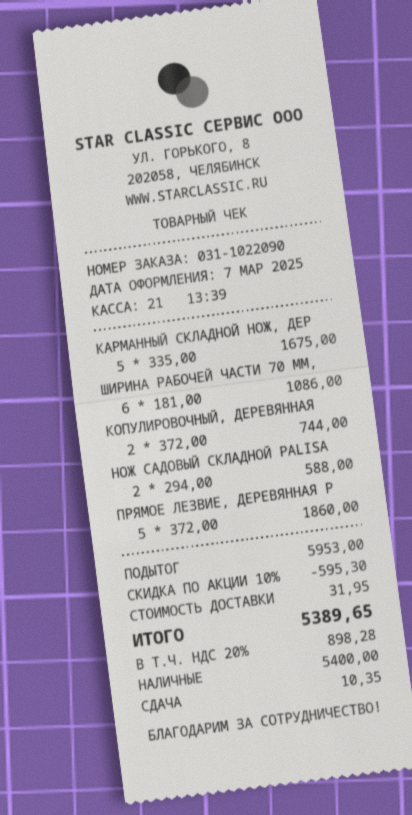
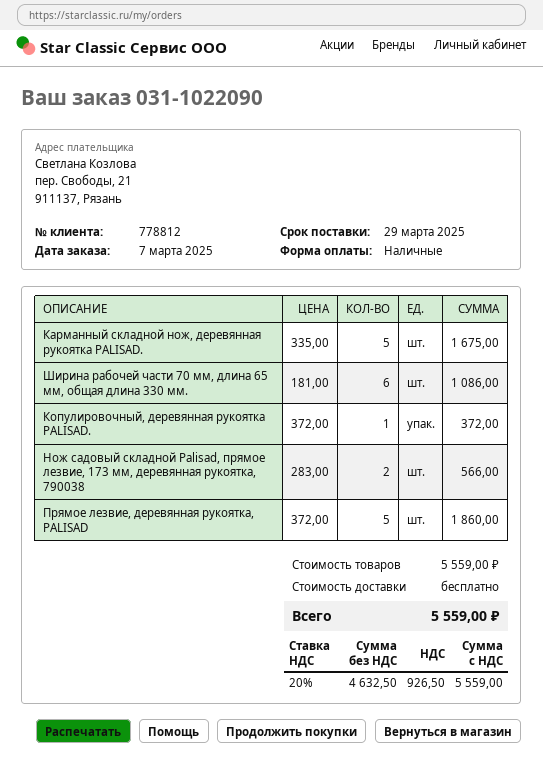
КОПУЛИРОВОЧНЫЙ, ДЕРЕВЯННАЯ: 2 x 372.00 = 744.00 -> 1 x 372.00 = 372.00
НОЖ САДОВЫЙ СКЛАДНОЙ PALISA: 2 x 294.00 = 588.00 -> 2 x 283.00 = 566.00
subtotal: 5953.00 -> 5559.00
discount: 10% = 595.30 -> none
shipping: 31.95 -> 0.00
tax: 20% = 898.28 -> 20% = 926.50
total: 5389.65 -> 5559.00

